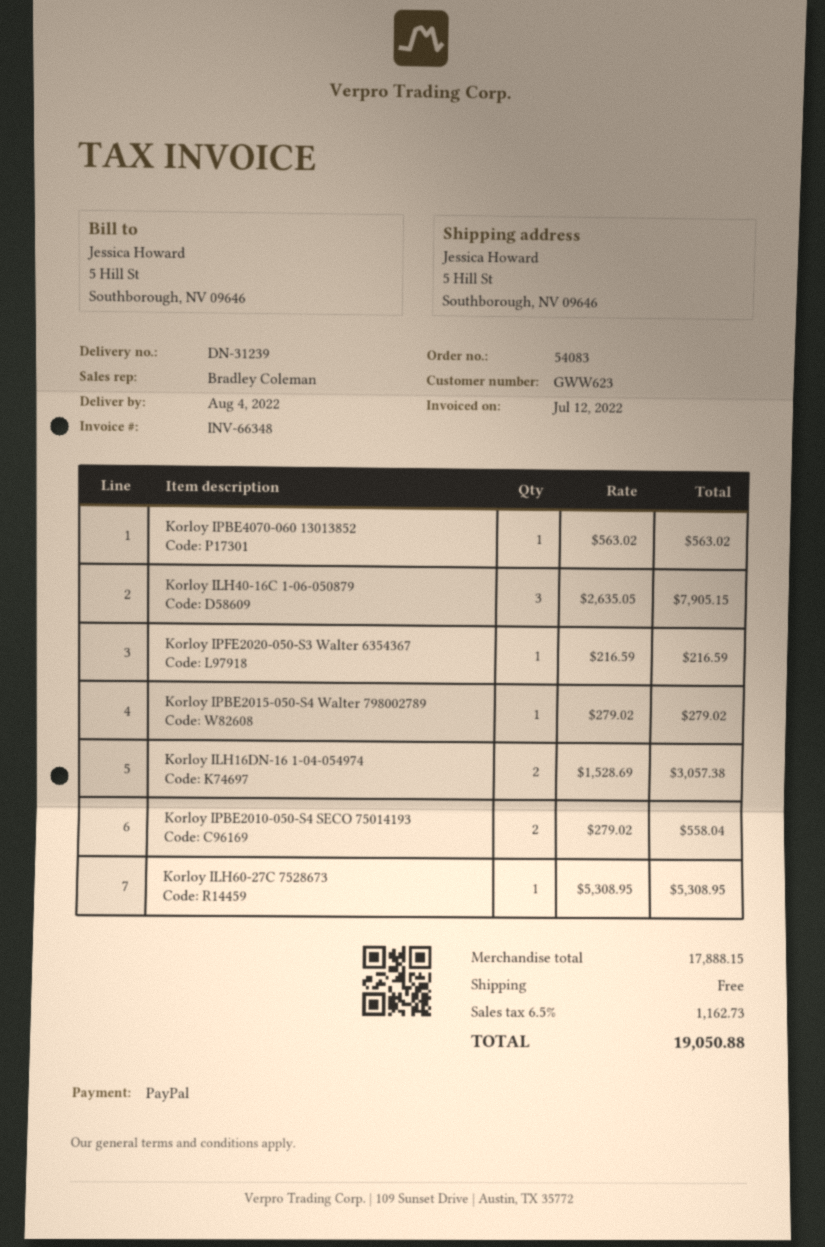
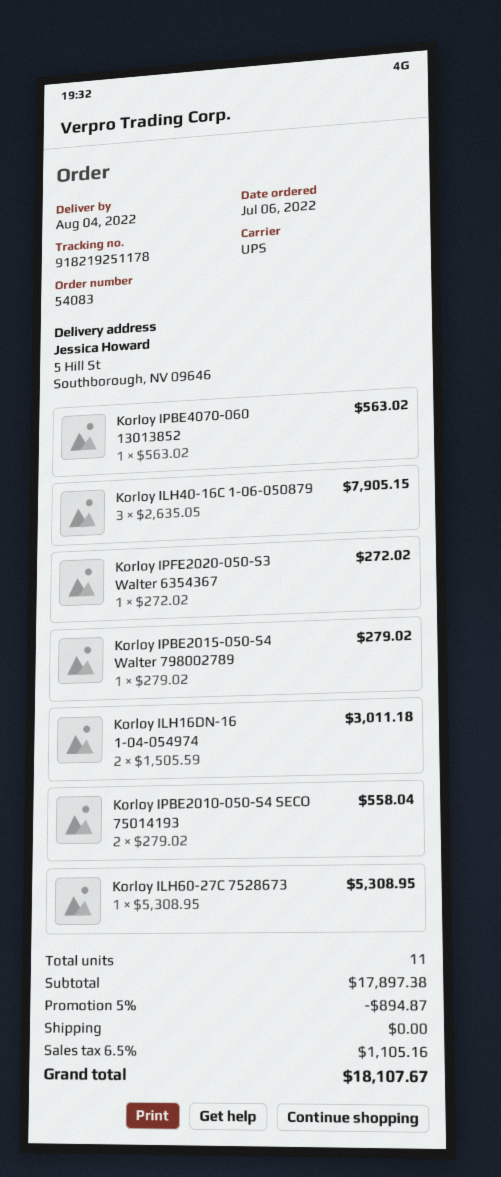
Korloy IPFE2020-050-S3 Walter 6354367: 1 x 216.59 = 216.59 -> 1 x 272.02 = 272.02
Korloy ILH16DN-16 1-04-054974: 2 x 1528.69 = 3057.38 -> 2 x 1505.59 = 3011.18
subtotal: 17888.15 -> 17897.38
discount: none -> 5% = 894.87
tax: 6.5% = 1162.73 -> 6.5% = 1105.16
total: 19050.88 -> 18107.67

